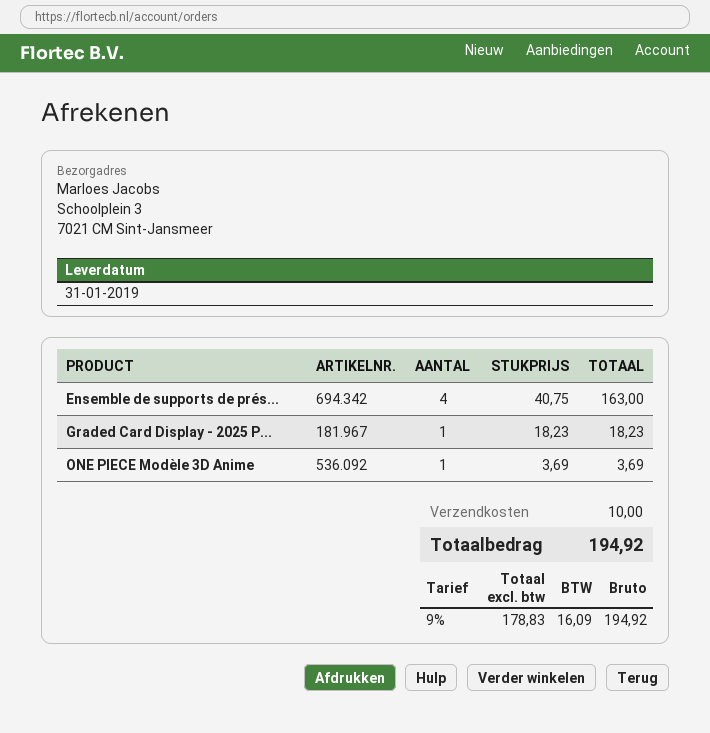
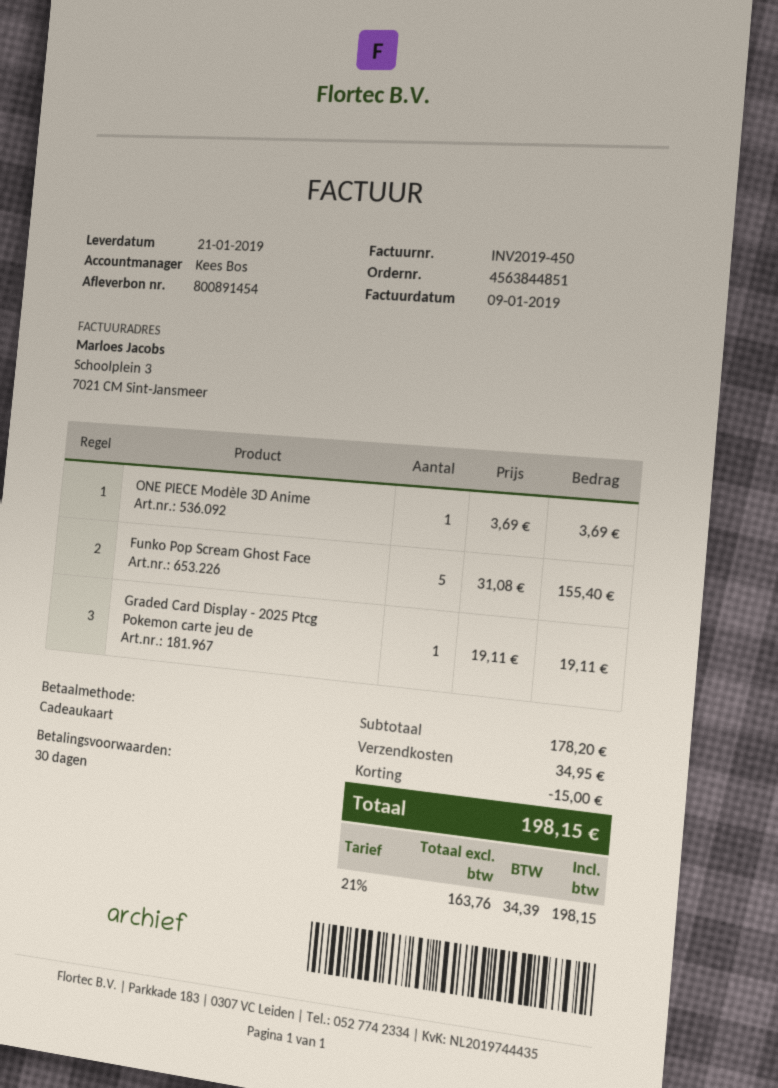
delivery date: 2019-01-31 -> 2019-01-21
Ensemble de supports de prés...: 4 x 40.75 = 163.00 -> none
Graded Card Display - 2025 P...: 1 x 18.23 = 18.23 -> 1 x 19.11 = 19.11
Funko Pop Scream Ghost Face: none -> 5 x 31.08 = 155.40
discount: none -> 15.00
shipping: 10.00 -> 34.95
net: 178.83 -> 163.76
tax: 9% = 16.09 -> 21% = 34.39
total: 194.92 -> 198.15

